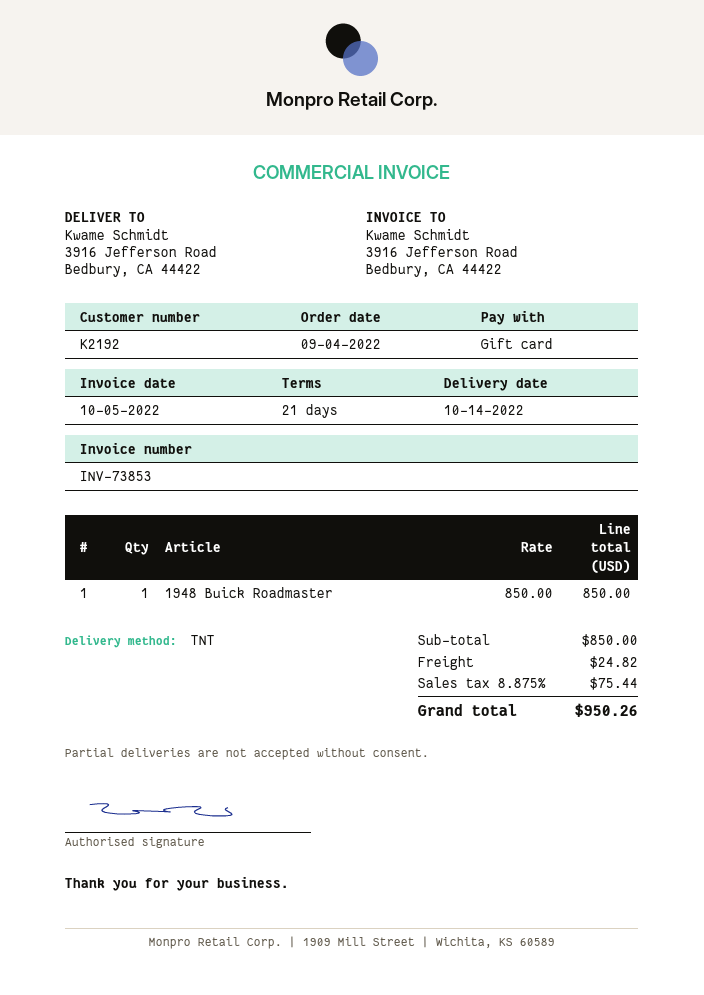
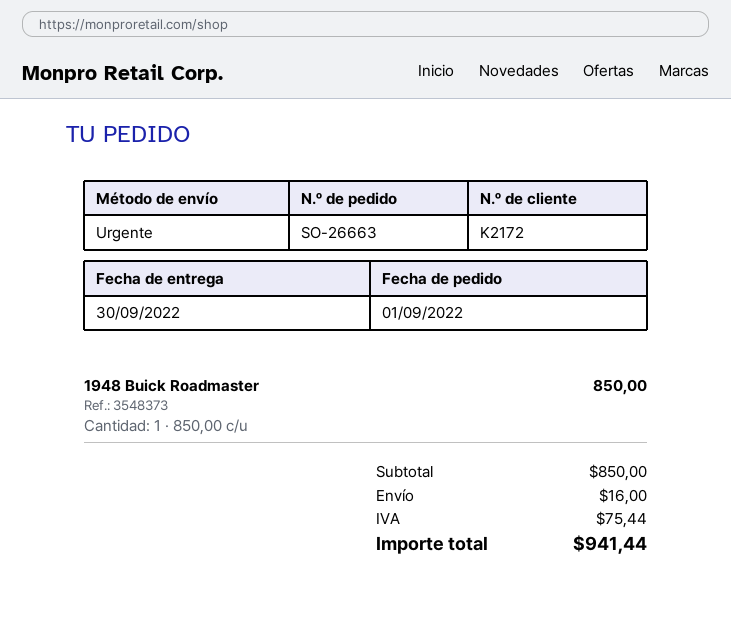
order date: 2022-09-04 -> 2022-09-01
delivery date: 2022-10-14 -> 2022-09-30
customer number: K2192 -> K2172
shipping method: TNT -> express
shipping: 24.82 -> 16.00
total: 950.26 -> 941.44

